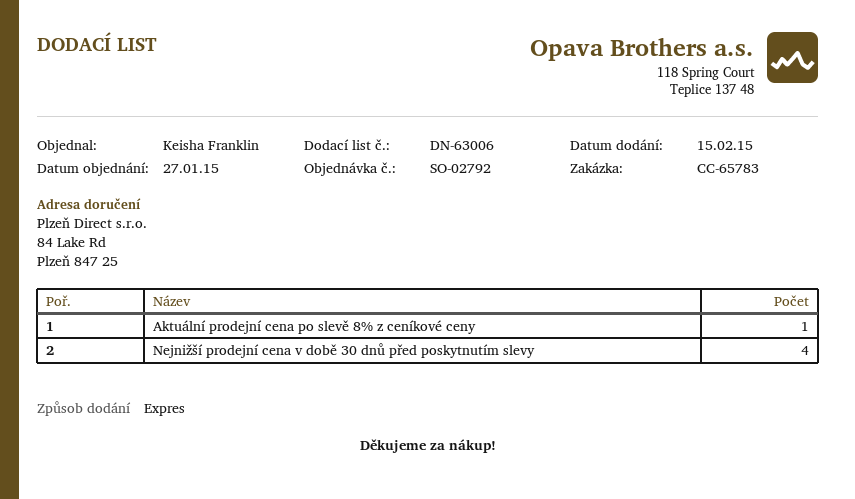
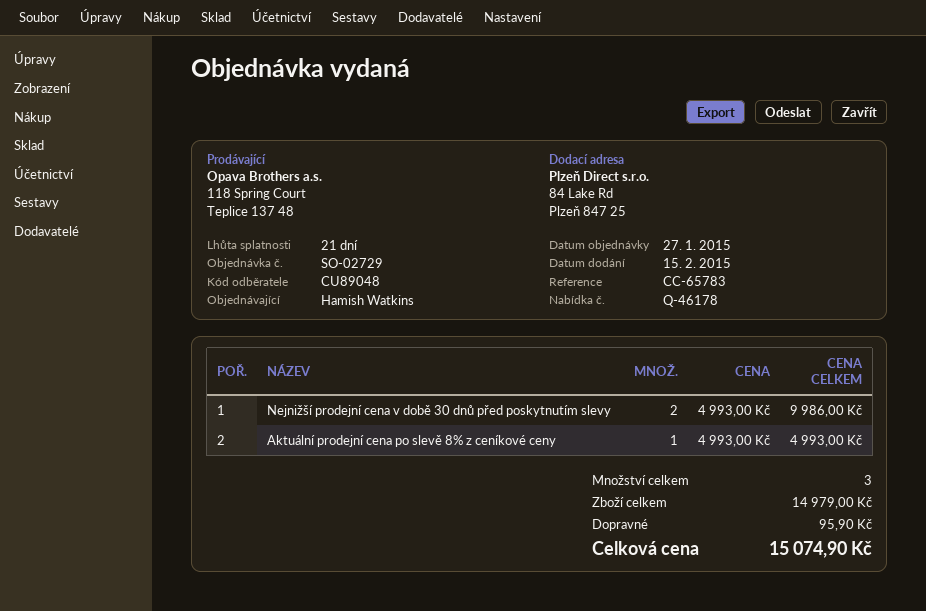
order number: SO-02792 -> SO-02729
ordered by: Keisha Franklin -> Hamish Watkins
Nejnižší prodejní cena v době 30 dnů před poskytnutím slevy: 4 -> 2

